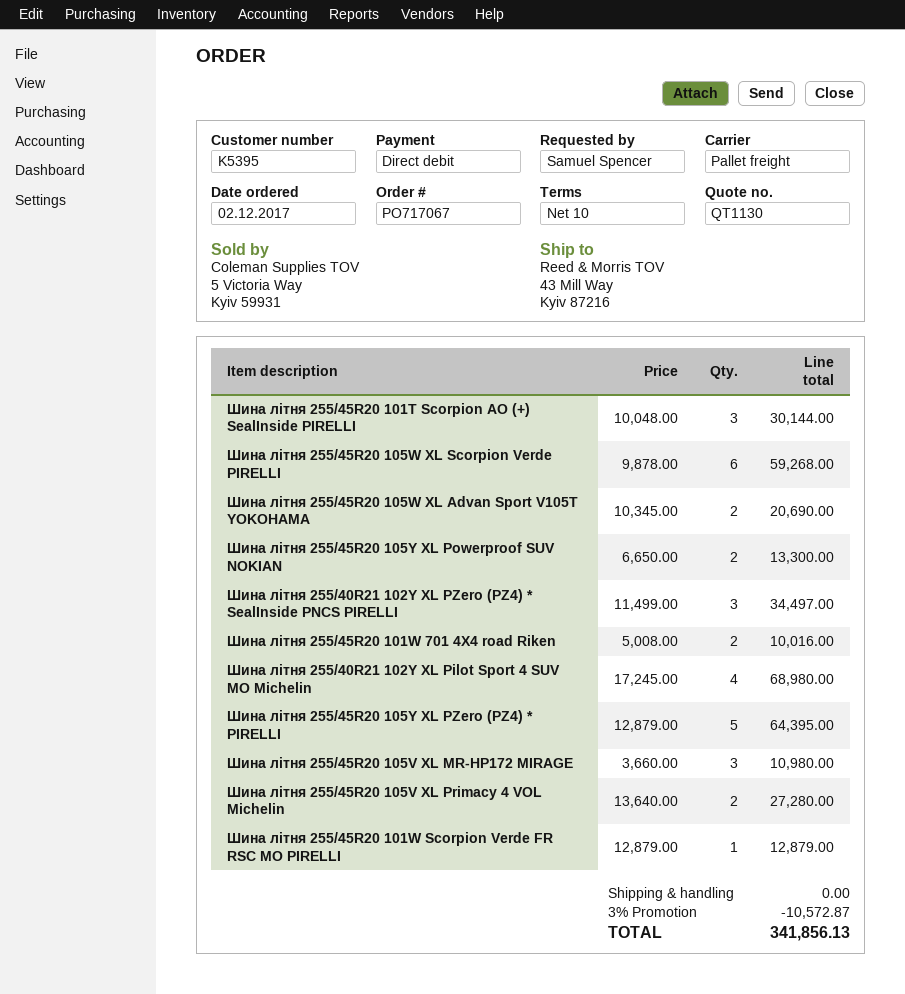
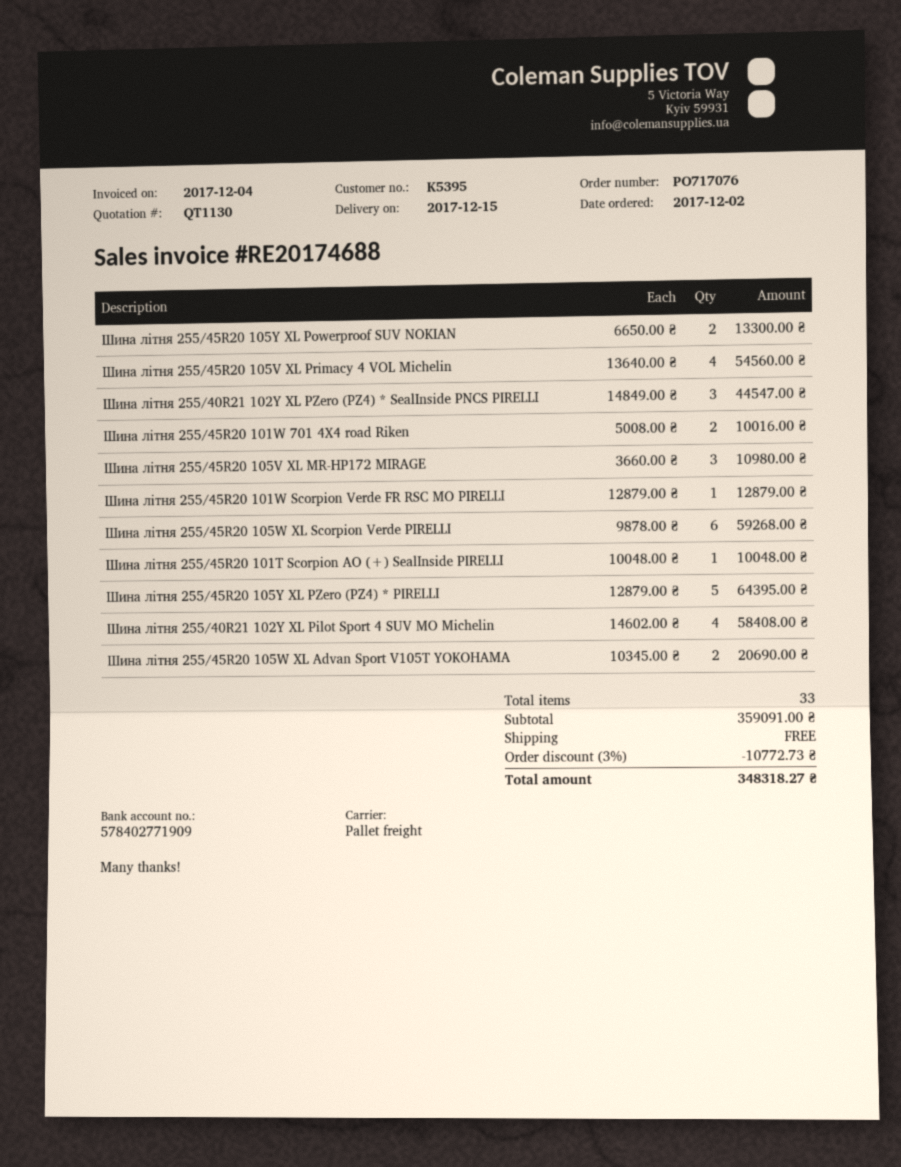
order number: PO717067 -> PO717076
Шина літня 255/45R20 101T Scorpion AO (+) SealInside PIRELLI: 3 x 10048.00 = 30144.00 -> 1 x 10048.00 = 10048.00
Шина літня 255/40R21 102Y XL PZero (PZ4) * SealInside PNCS PIRELLI: 3 x 11499.00 = 34497.00 -> 3 x 14849.00 = 44547.00
Шина літня 255/40R21 102Y XL Pilot Sport 4 SUV MO Michelin: 4 x 17245.00 = 68980.00 -> 4 x 14602.00 = 58408.00
Шина літня 255/45R20 105V XL Primacy 4 VOL Michelin: 2 x 13640.00 = 27280.00 -> 4 x 13640.00 = 54560.00
discount: 3% = 10572.87 -> 3% = 10772.73
total: 341856.13 -> 348318.27

